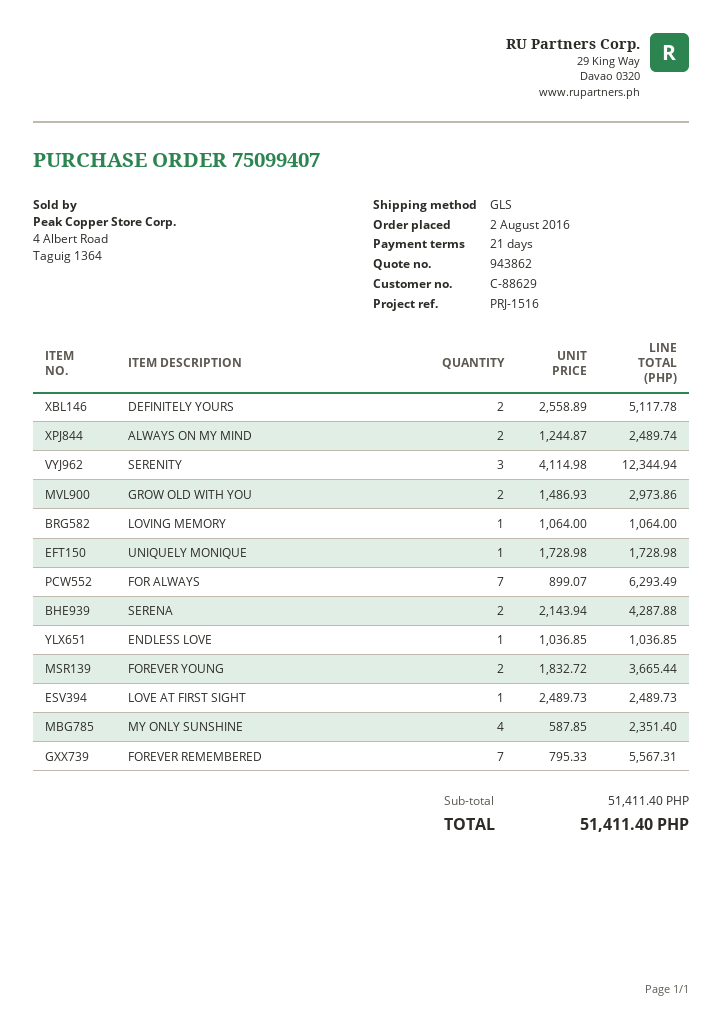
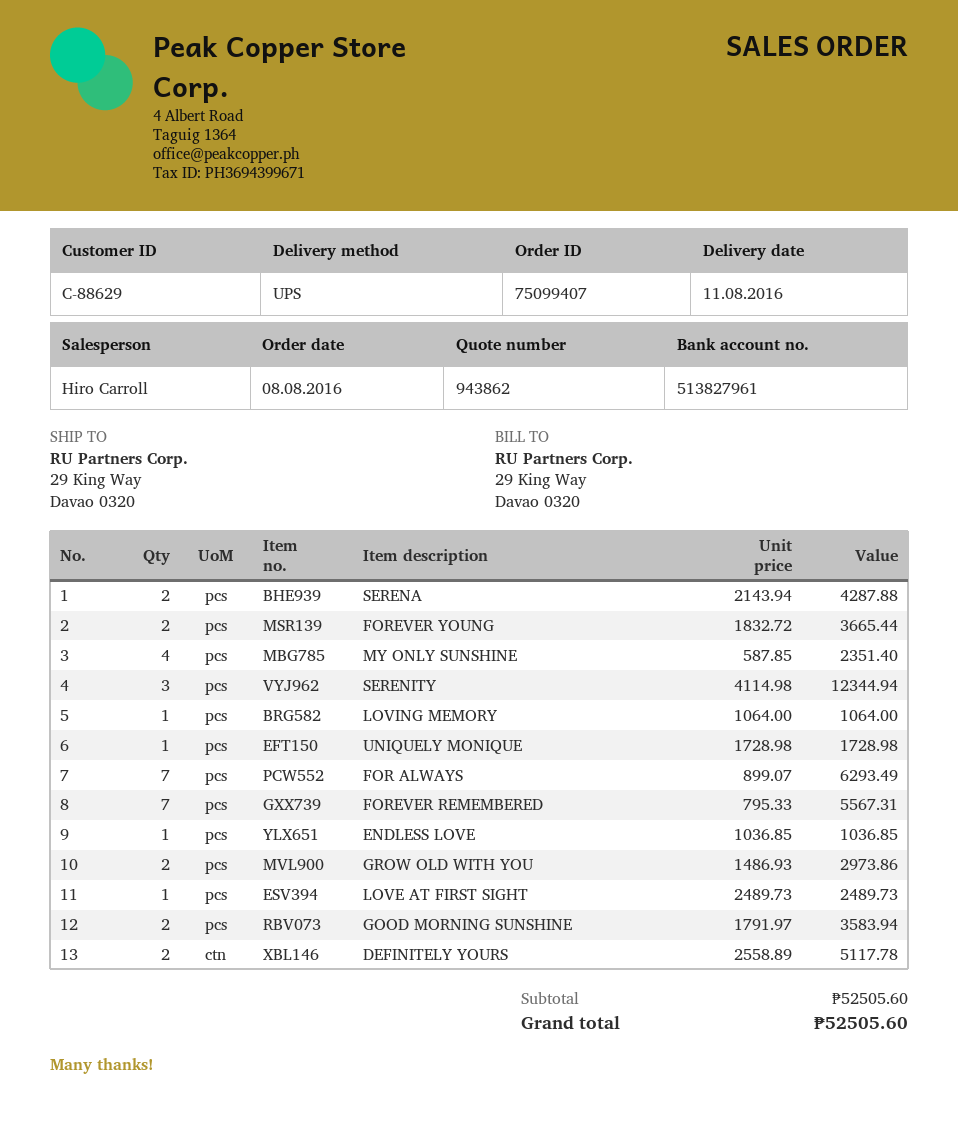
order date: 2016-08-02 -> 2016-08-08
shipping method: GLS -> UPS
ALWAYS ON MY MIND: 2 x 1244.87 = 2489.74 -> none
GOOD MORNING SUNSHINE: none -> 2 x 1791.97 = 3583.94
subtotal: 51411.40 -> 52505.60
total: 51411.40 -> 52505.60

